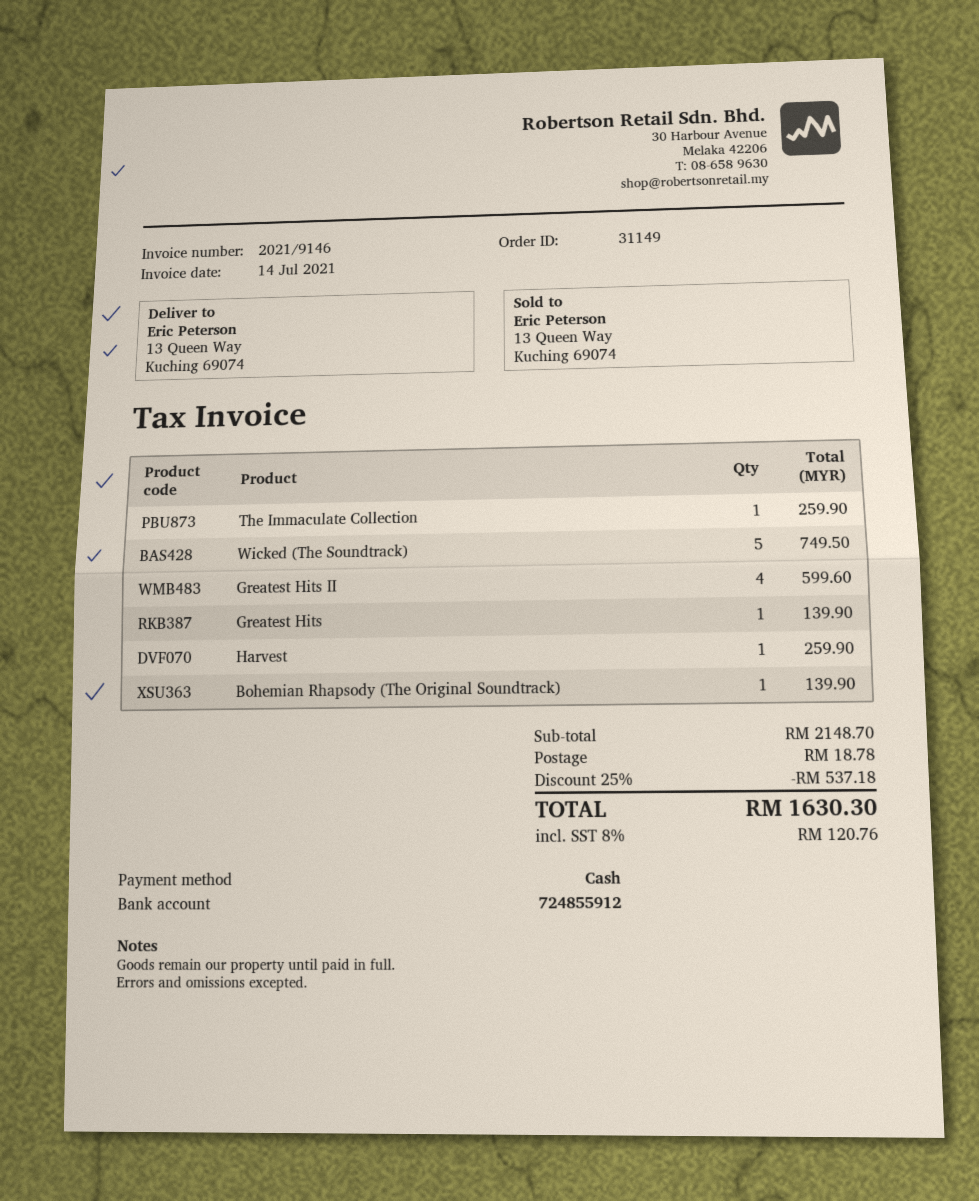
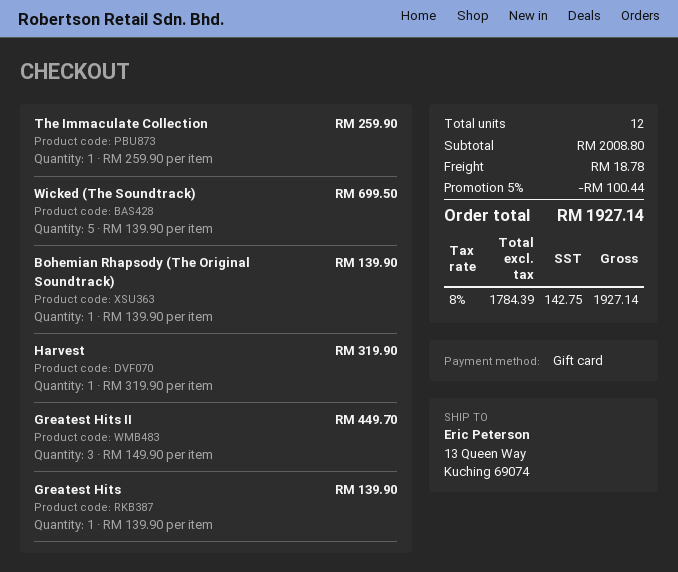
payment method: cash -> gift card
Wicked (The Soundtrack): 5 for 749.50 -> 5 for 699.50
Greatest Hits II: 4 for 599.60 -> 3 for 449.70
Harvest: 1 for 259.90 -> 1 for 319.90
subtotal: 2148.70 -> 2008.80
discount: 25% = 537.18 -> 5% = 100.44
tax: 8% = 120.76 -> 8% = 142.75
total: 1630.30 -> 1927.14

